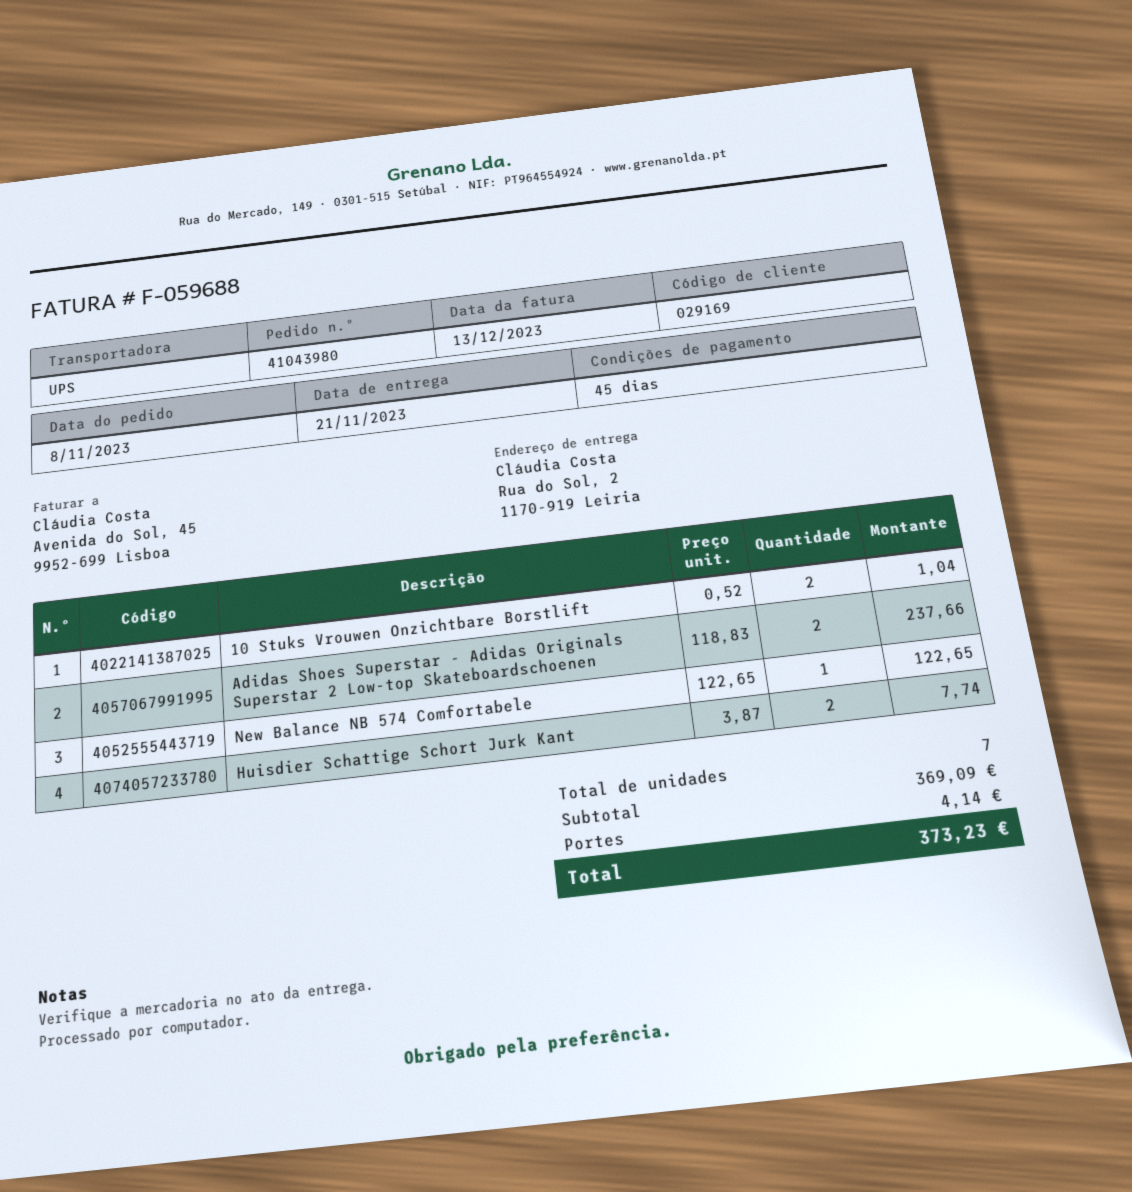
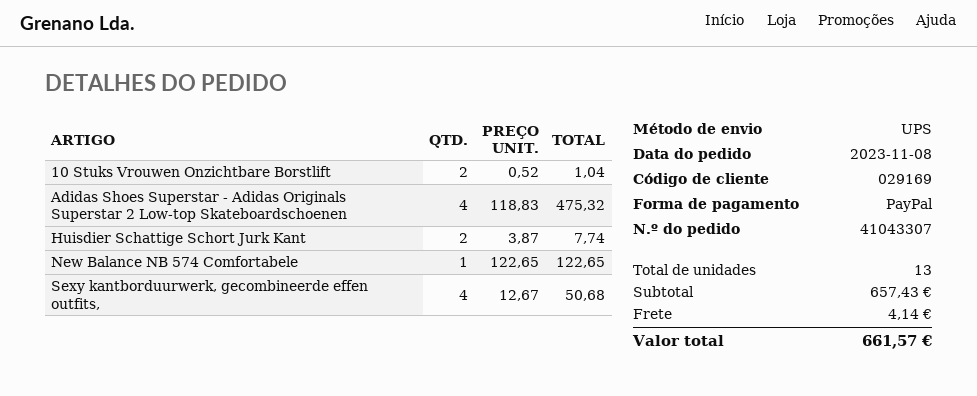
order number: 41043980 -> 41043307
Adidas Shoes Superstar - Adidas Originals Superstar 2 Low-top Skateboardschoenen: 2 x 118.83 = 237.66 -> 4 x 118.83 = 475.32
Sexy kantborduurwerk, gecombineerde effen outfits,: none -> 4 x 12.67 = 50.68
total quantity: 7 -> 13
subtotal: 369.09 -> 657.43
total: 373.23 -> 661.57

